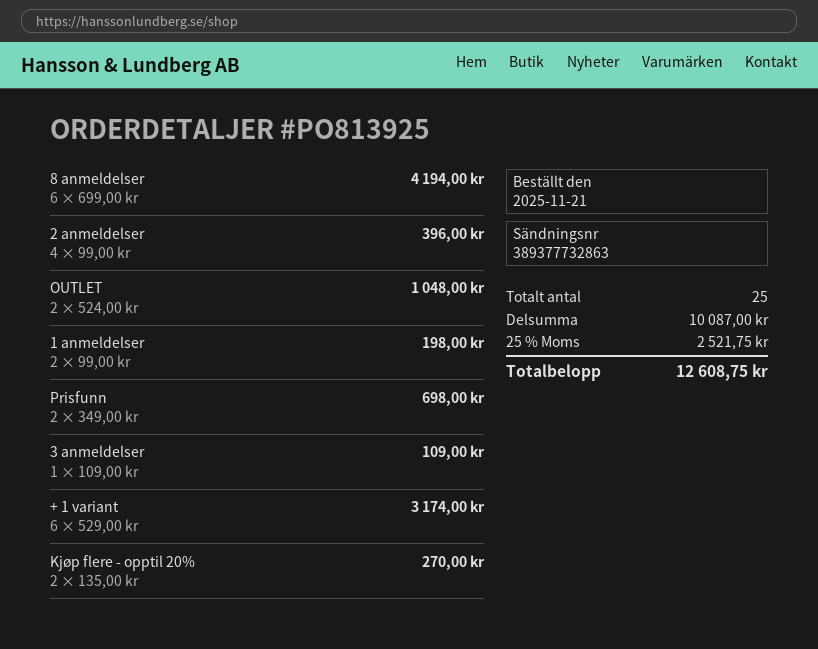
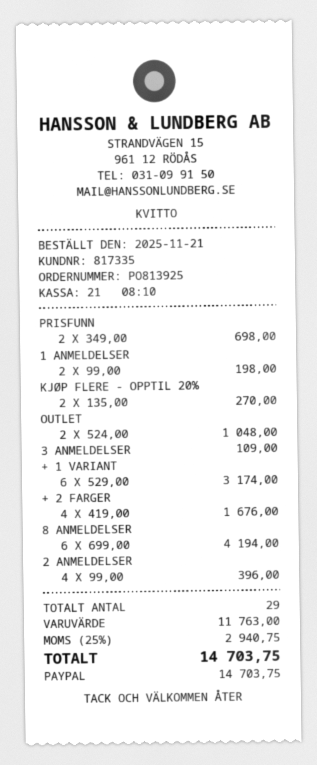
+ 2 FARGER: none -> 4 x 419.00 = 1676.00
total quantity: 25 -> 29
subtotal: 10087.00 -> 11763.00
tax: 25% = 2521.75 -> 25% = 2940.75
total: 12608.75 -> 14703.75

